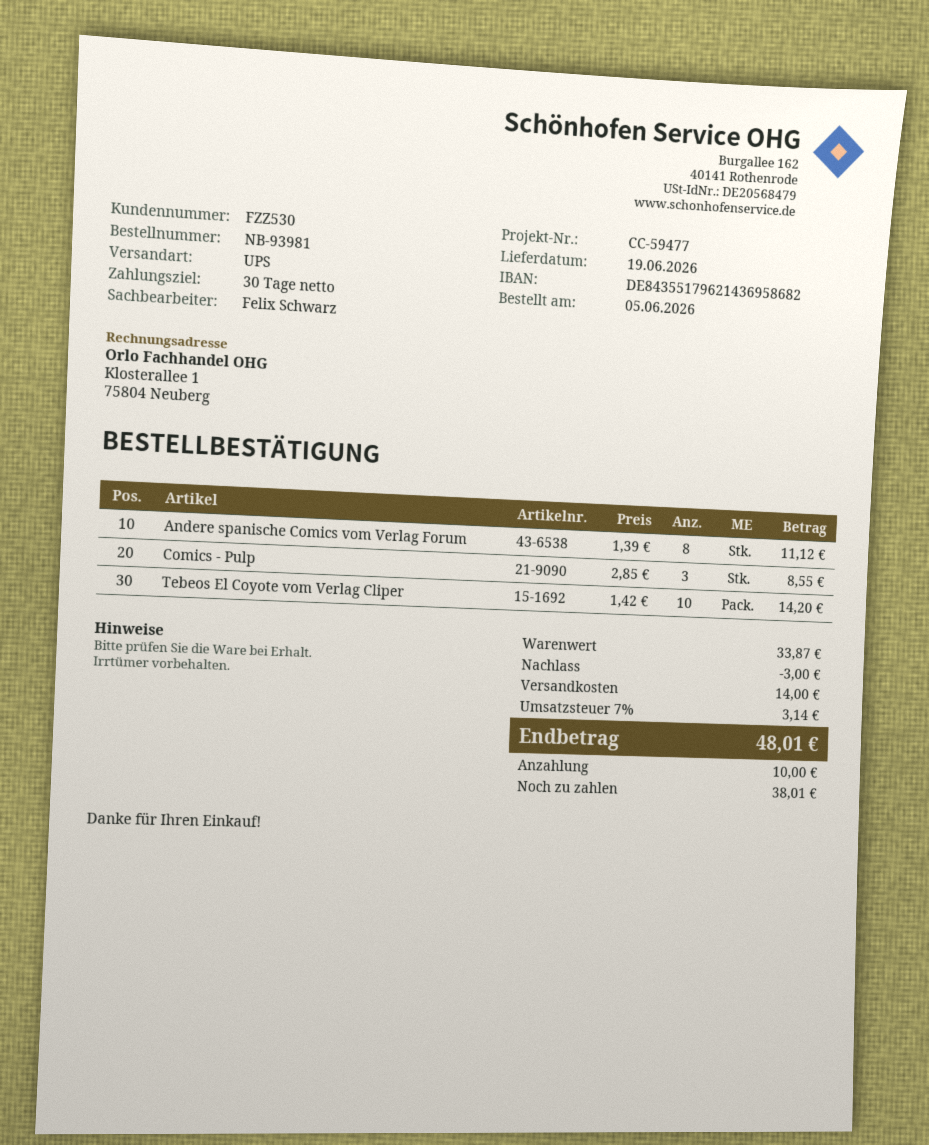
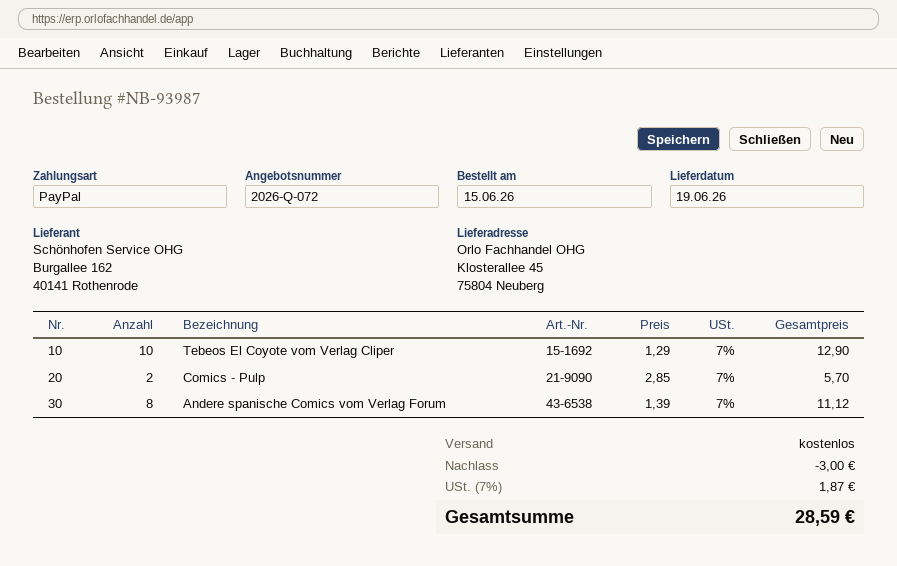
order number: NB-93981 -> NB-93987
order date: 2026-06-05 -> 2026-06-15
Comics - Pulp: 3 x 2.85 = 8.55 -> 2 x 2.85 = 5.70
Tebeos El Coyote vom Verlag Cliper: 10 x 1.42 = 14.20 -> 10 x 1.29 = 12.90
shipping: 14.00 -> 0.00
tax: 7% = 3.14 -> 7% = 1.87
total: 48.01 -> 28.59

